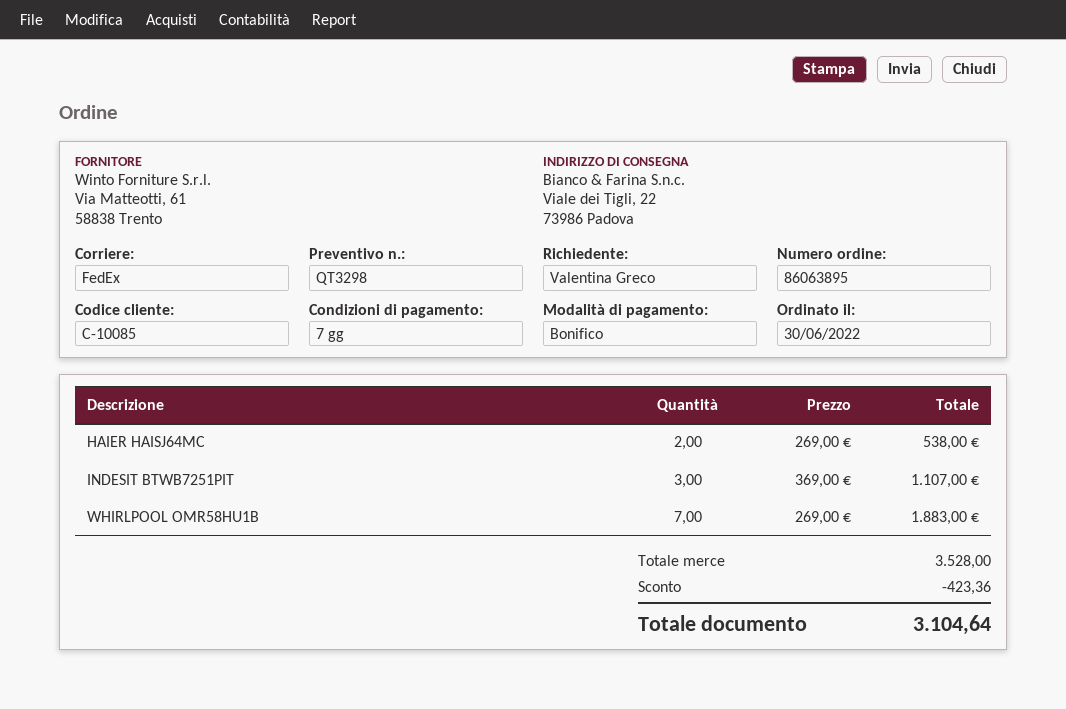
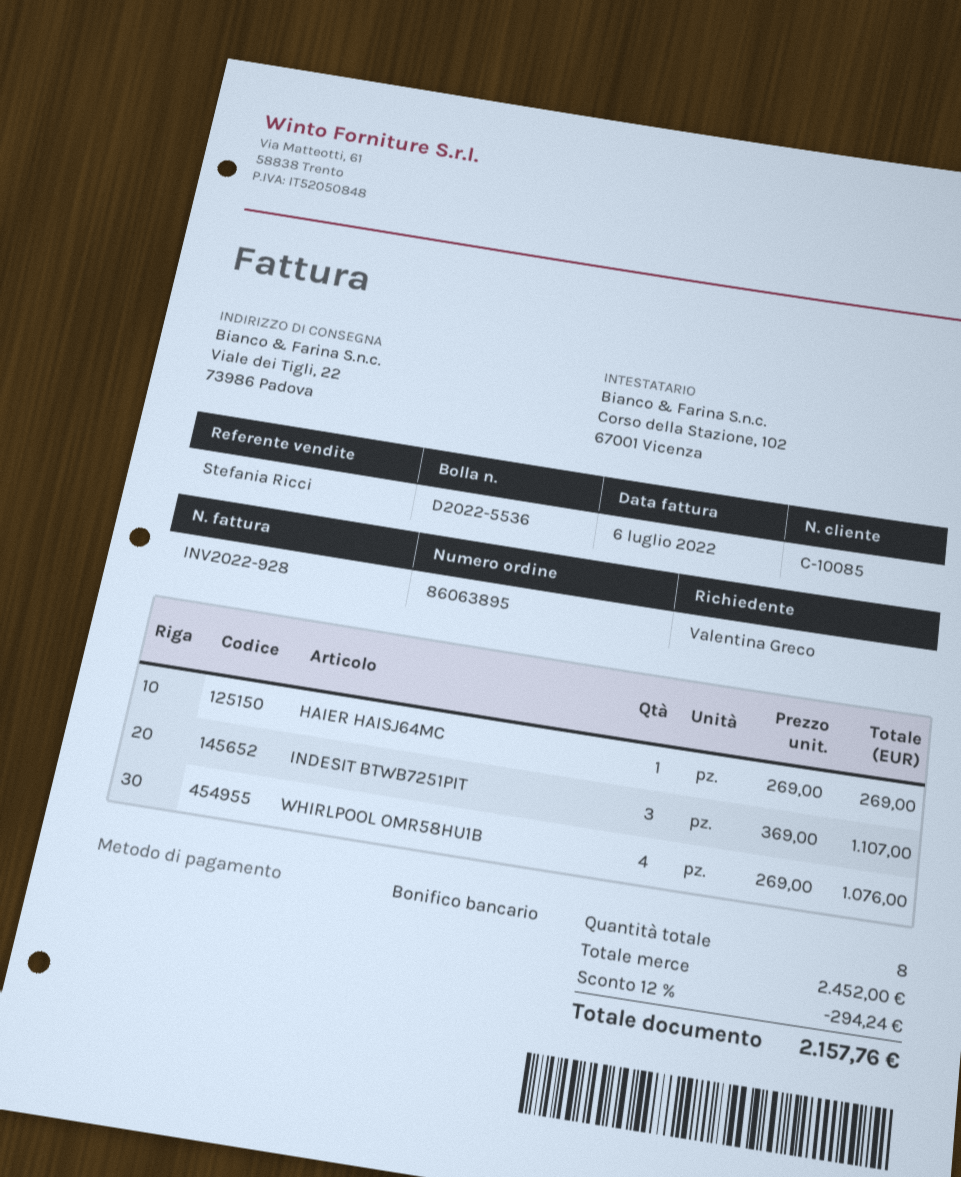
HAIER HAISJ64MC: 2 x 269.00 = 538.00 -> 1 x 269.00 = 269.00
WHIRLPOOL OMR58HU1B: 7 x 269.00 = 1883.00 -> 4 x 269.00 = 1076.00
subtotal: 3528.00 -> 2452.00
discount: 423.36 -> 294.24
total: 3104.64 -> 2157.76

